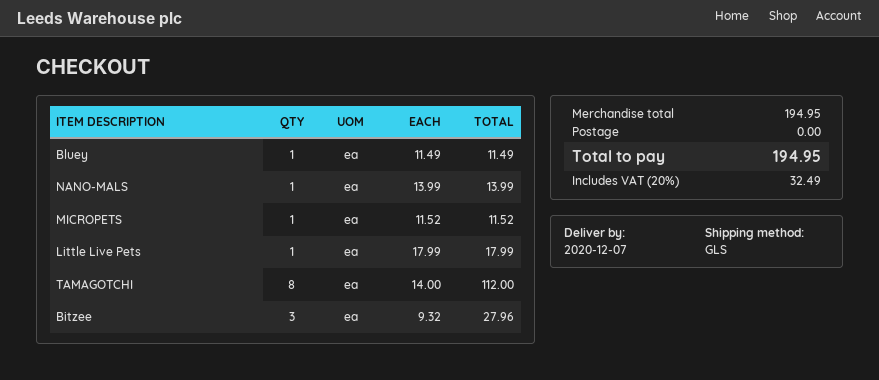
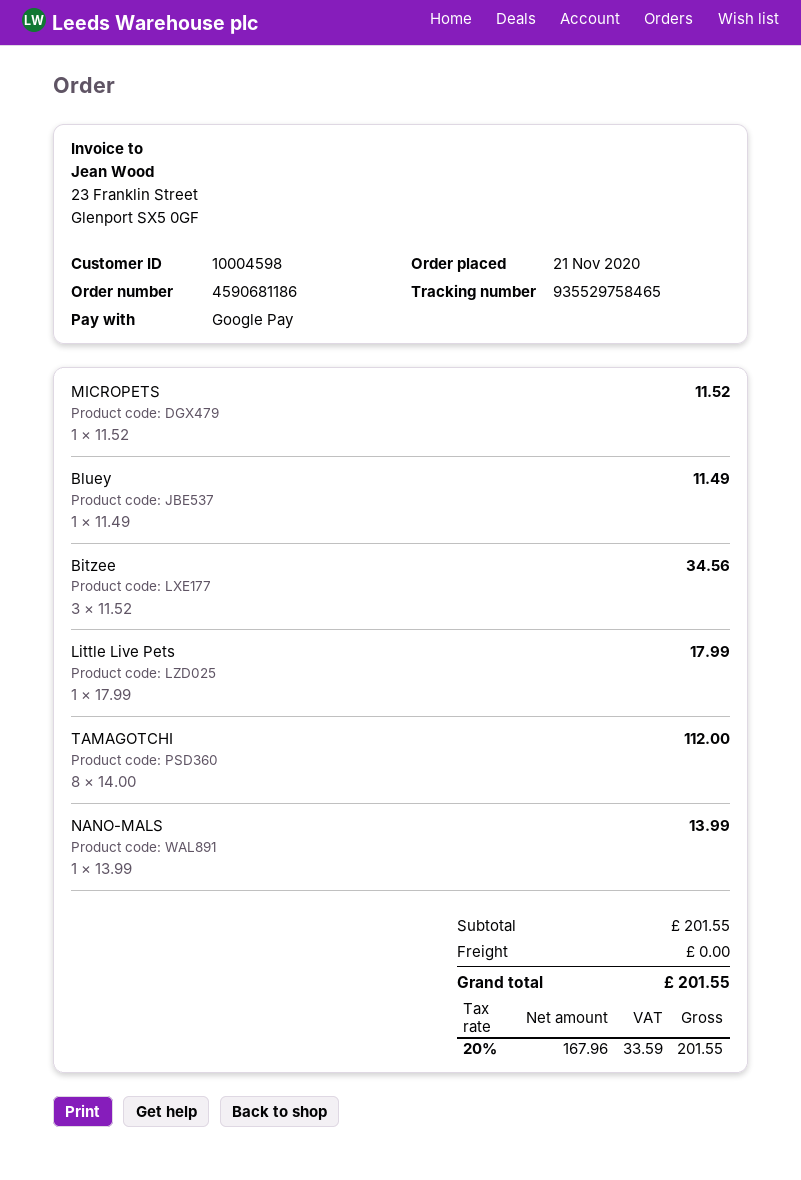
Bitzee: 3 x 9.32 = 27.96 -> 3 x 11.52 = 34.56
subtotal: 194.95 -> 201.55
tax: 20% = 32.49 -> 20% = 33.59
total: 194.95 -> 201.55

